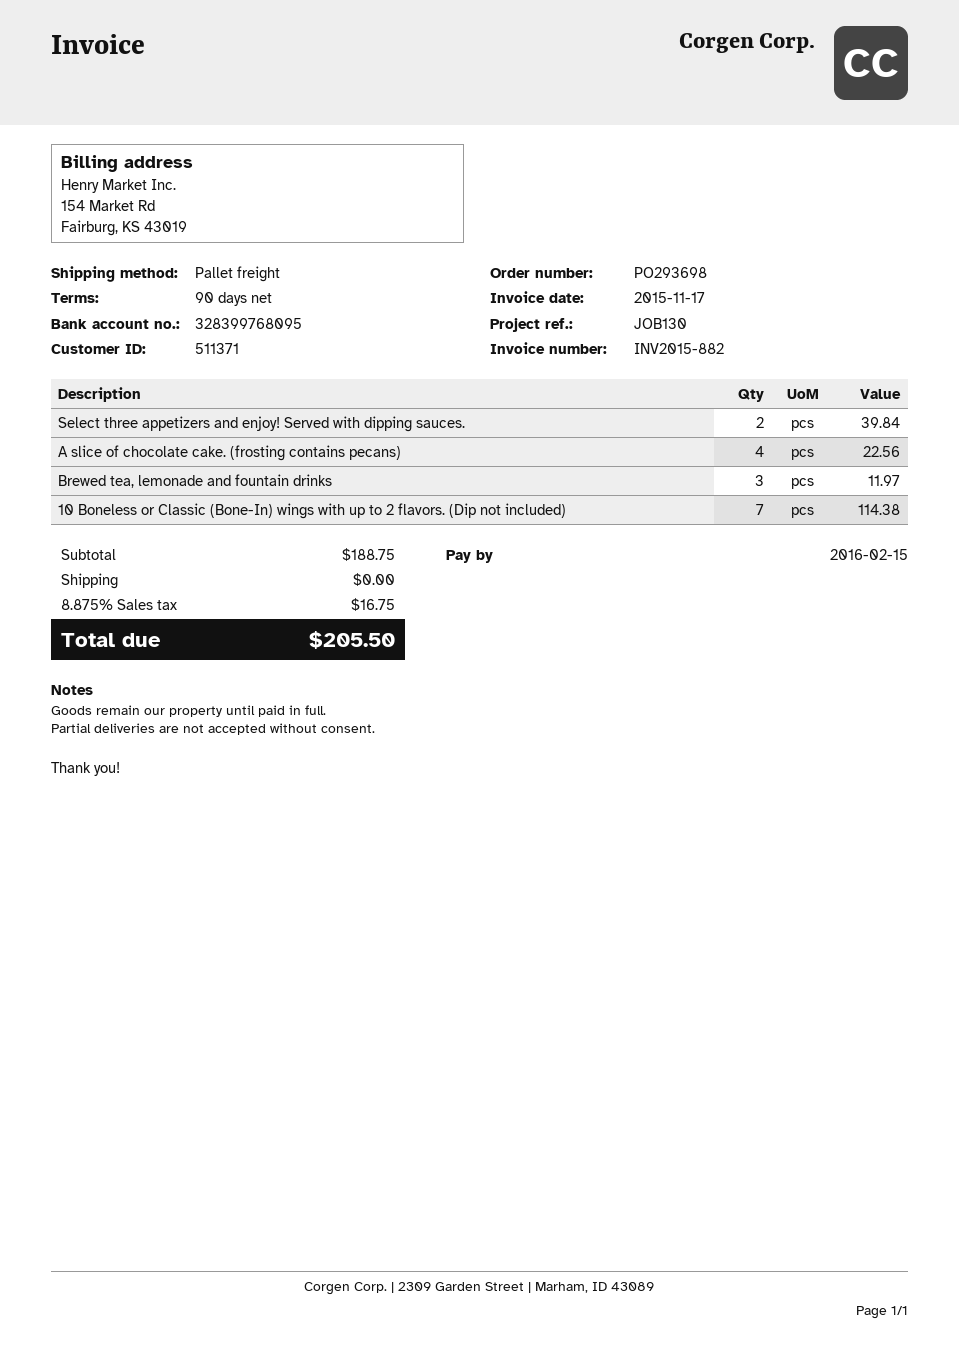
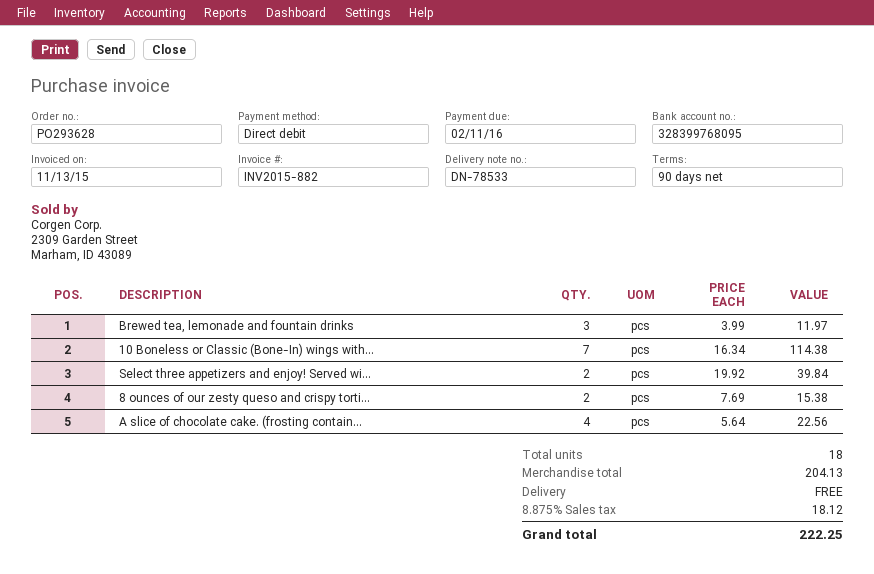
order number: PO293698 -> PO293628
invoice date: 2015-11-17 -> 2015-11-13
due date: 2016-02-15 -> 2016-02-11
8 ounces of our zesty queso and crispy torti...: none -> 2 for 15.38
subtotal: 188.75 -> 204.13
tax: 8.875% = 16.75 -> 8.875% = 18.12
total: 205.50 -> 222.25

